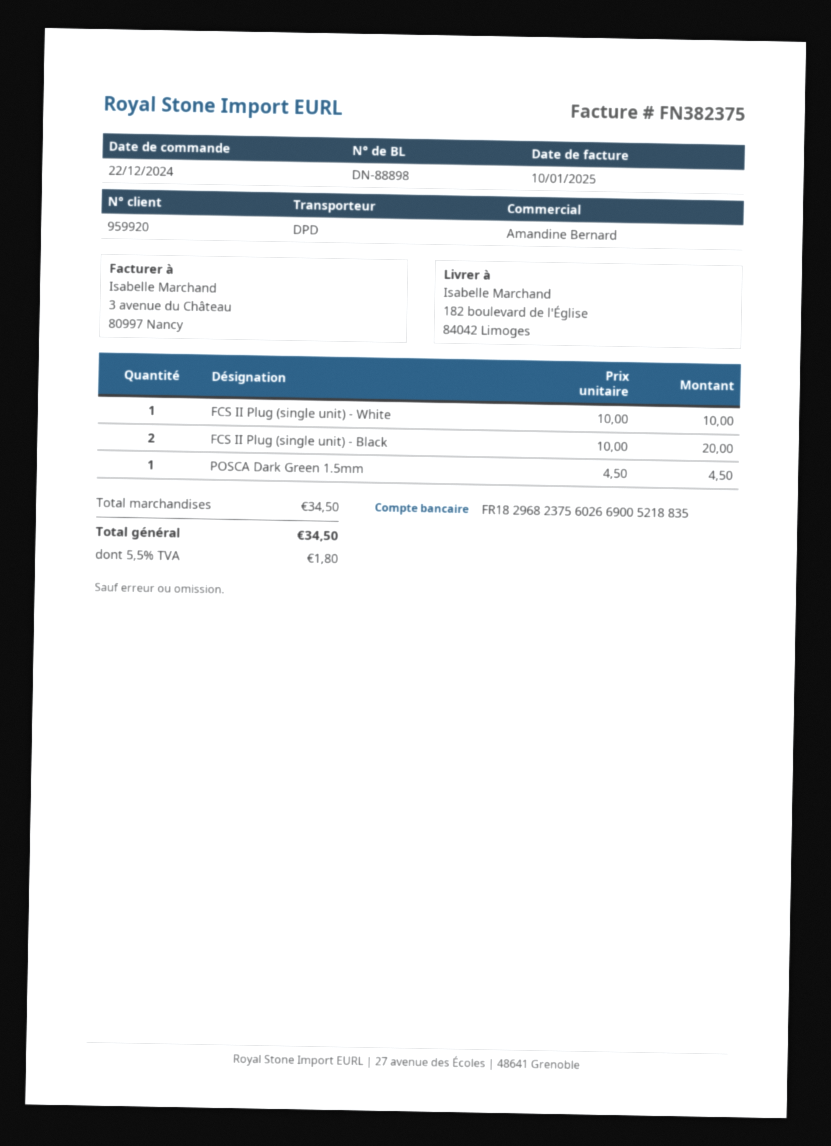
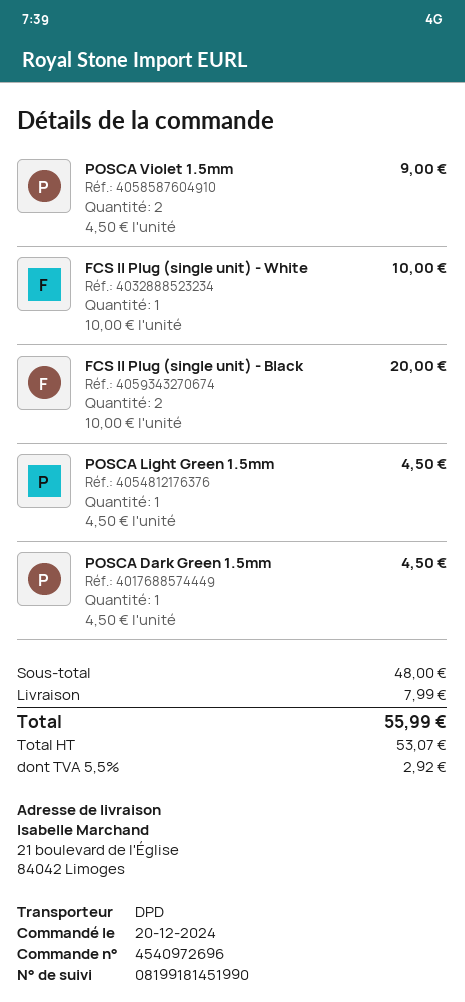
order date: 2024-12-22 -> 2024-12-20
ship to: 182 boulevard de l'Église, 84042 Limoges -> 21 boulevard de l'Église, 84042 Limoges
POSCA Violet 1.5mm: none -> 2 x 4.50 = 9.00
POSCA Light Green 1.5mm: none -> 1 x 4.50 = 4.50
subtotal: 34.50 -> 48.00
shipping: none -> 7.99
tax: 5.5% = 1.80 -> 5.5% = 2.92
total: 34.50 -> 55.99

